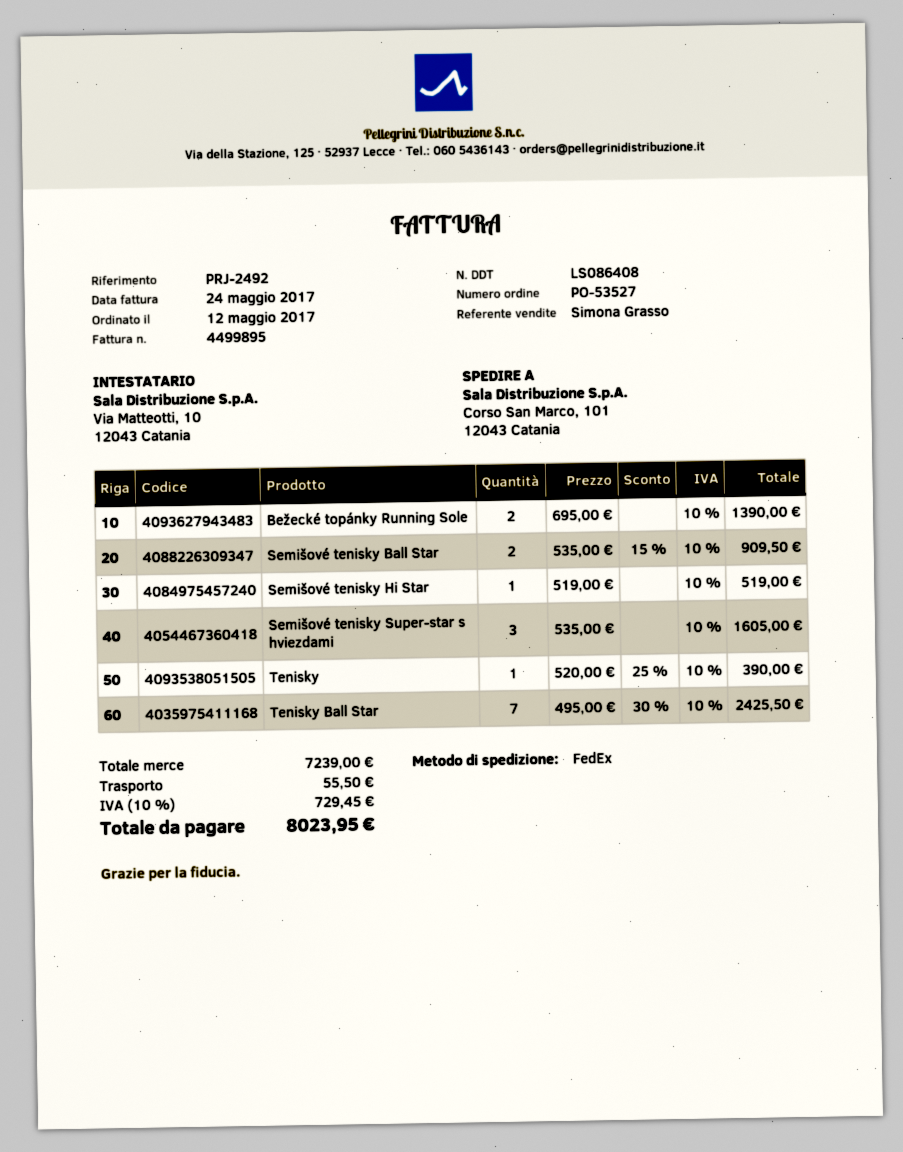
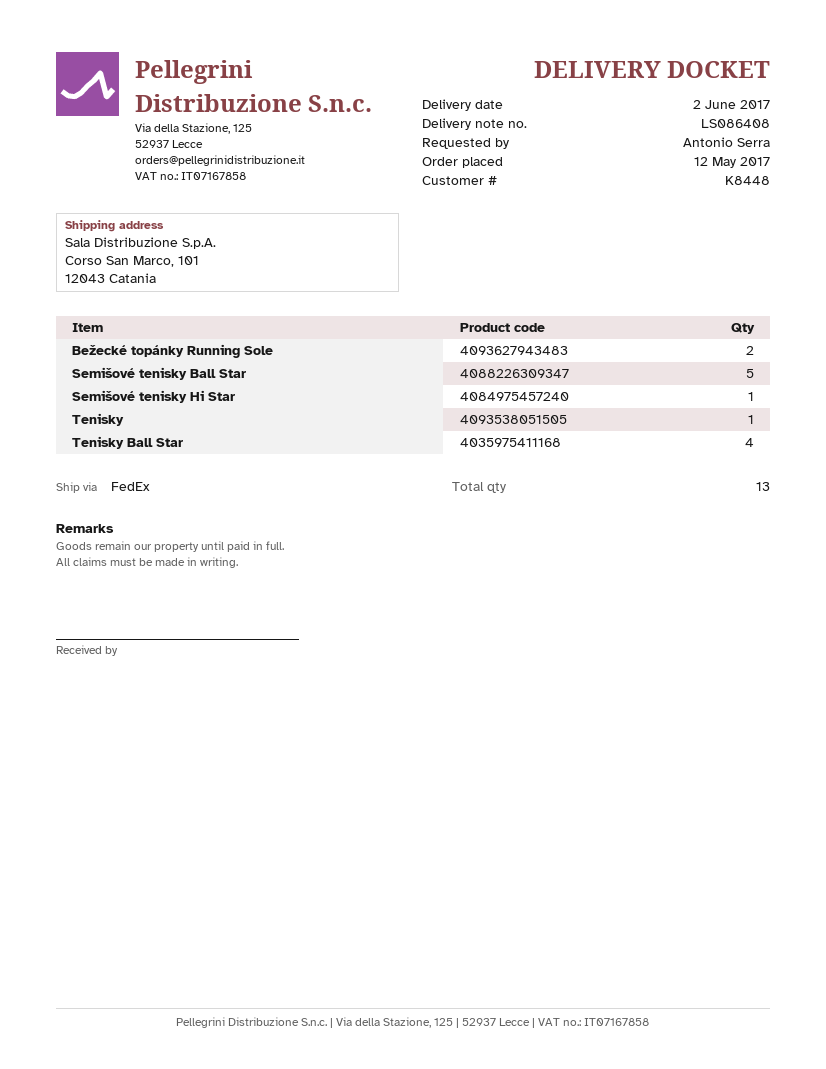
Semišové tenisky Ball Star: 2 -> 5
Semišové tenisky Super-star s hviezdami: 3 -> none
Tenisky Ball Star: 7 -> 4

